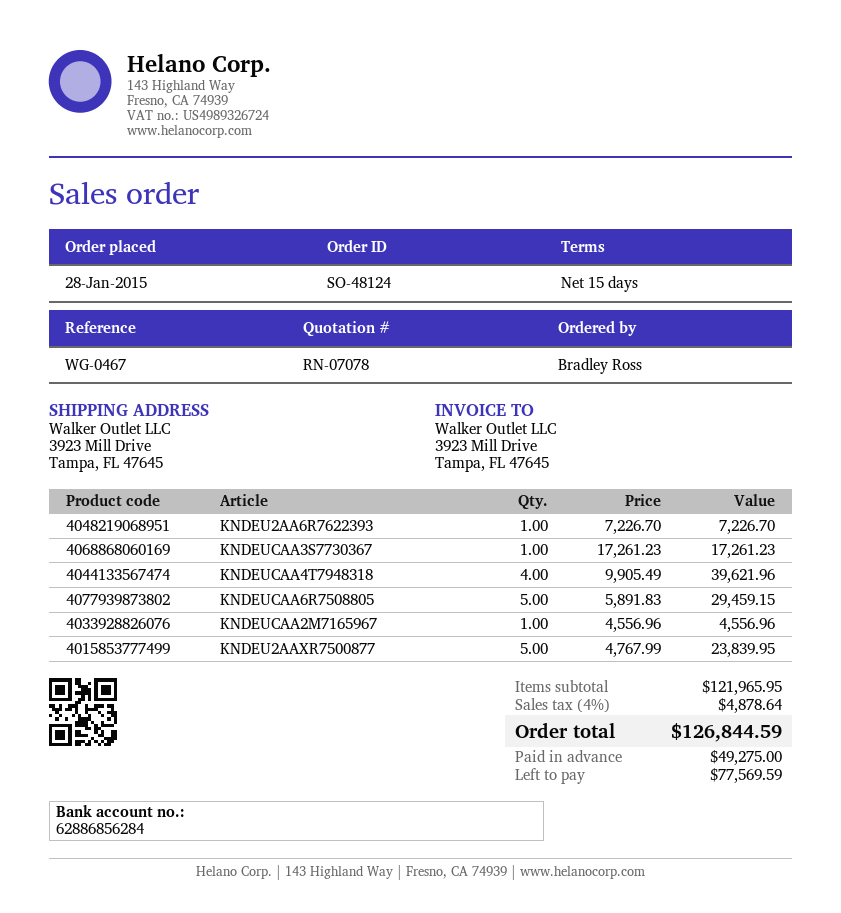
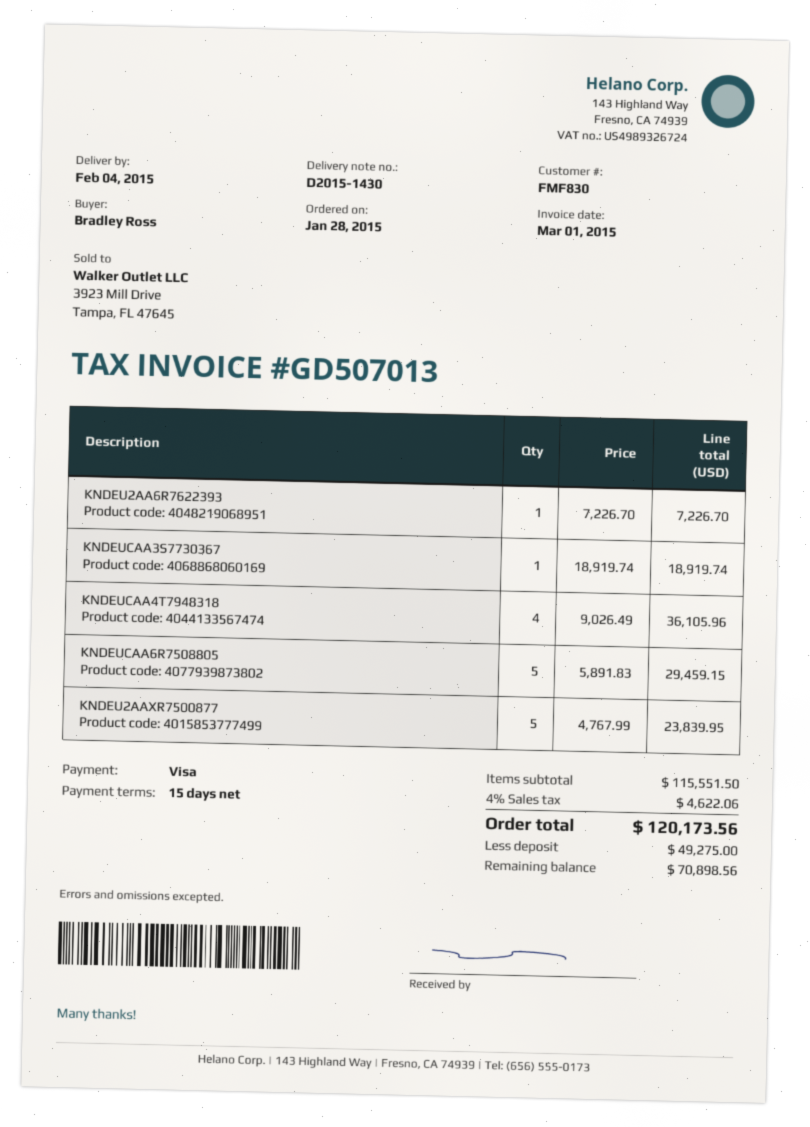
KNDEUCAA3S7730367: 1 x 17261.23 = 17261.23 -> 1 x 18919.74 = 18919.74
KNDEUCAA4T7948318: 4 x 9905.49 = 39621.96 -> 4 x 9026.49 = 36105.96
KNDEUCAA2M7165967: 1 x 4556.96 = 4556.96 -> none
subtotal: 121965.95 -> 115551.50
tax: 4% = 4878.64 -> 4% = 4622.06
total: 126844.59 -> 120173.56
balance: 77569.59 -> 70898.56

